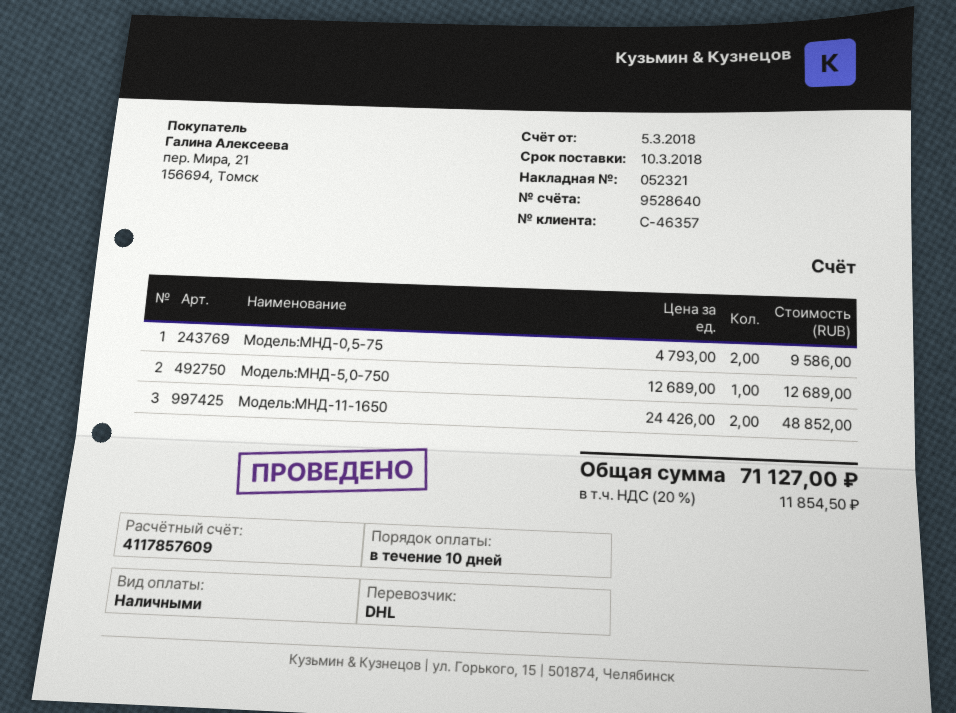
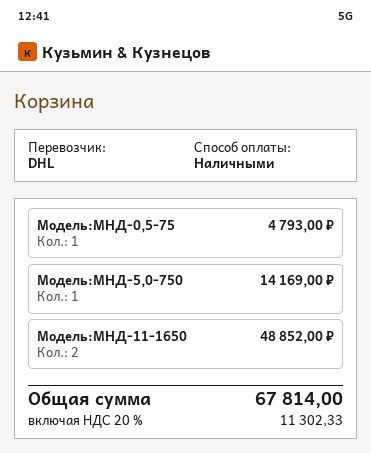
Модель:МНД-0,5-75: 2 for 9586.00 -> 1 for 4793.00
Модель:МНД-5,0-750: 1 for 12689.00 -> 1 for 14169.00
tax: 20% = 11854.50 -> 20% = 11302.33
total: 71127.00 -> 67814.00

